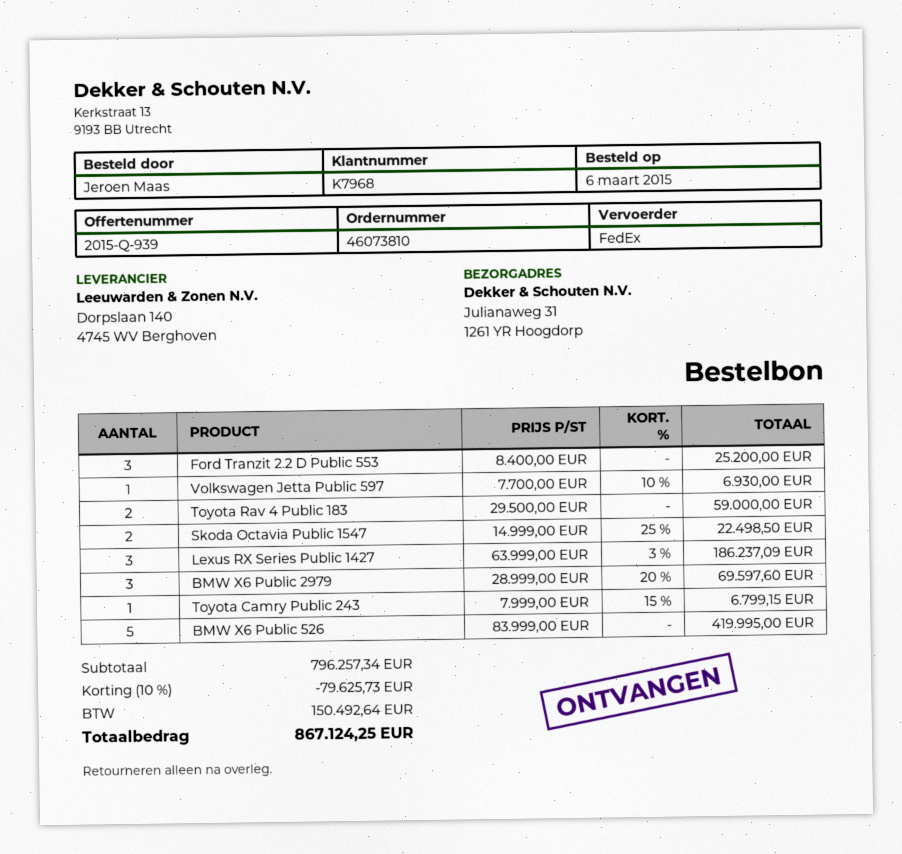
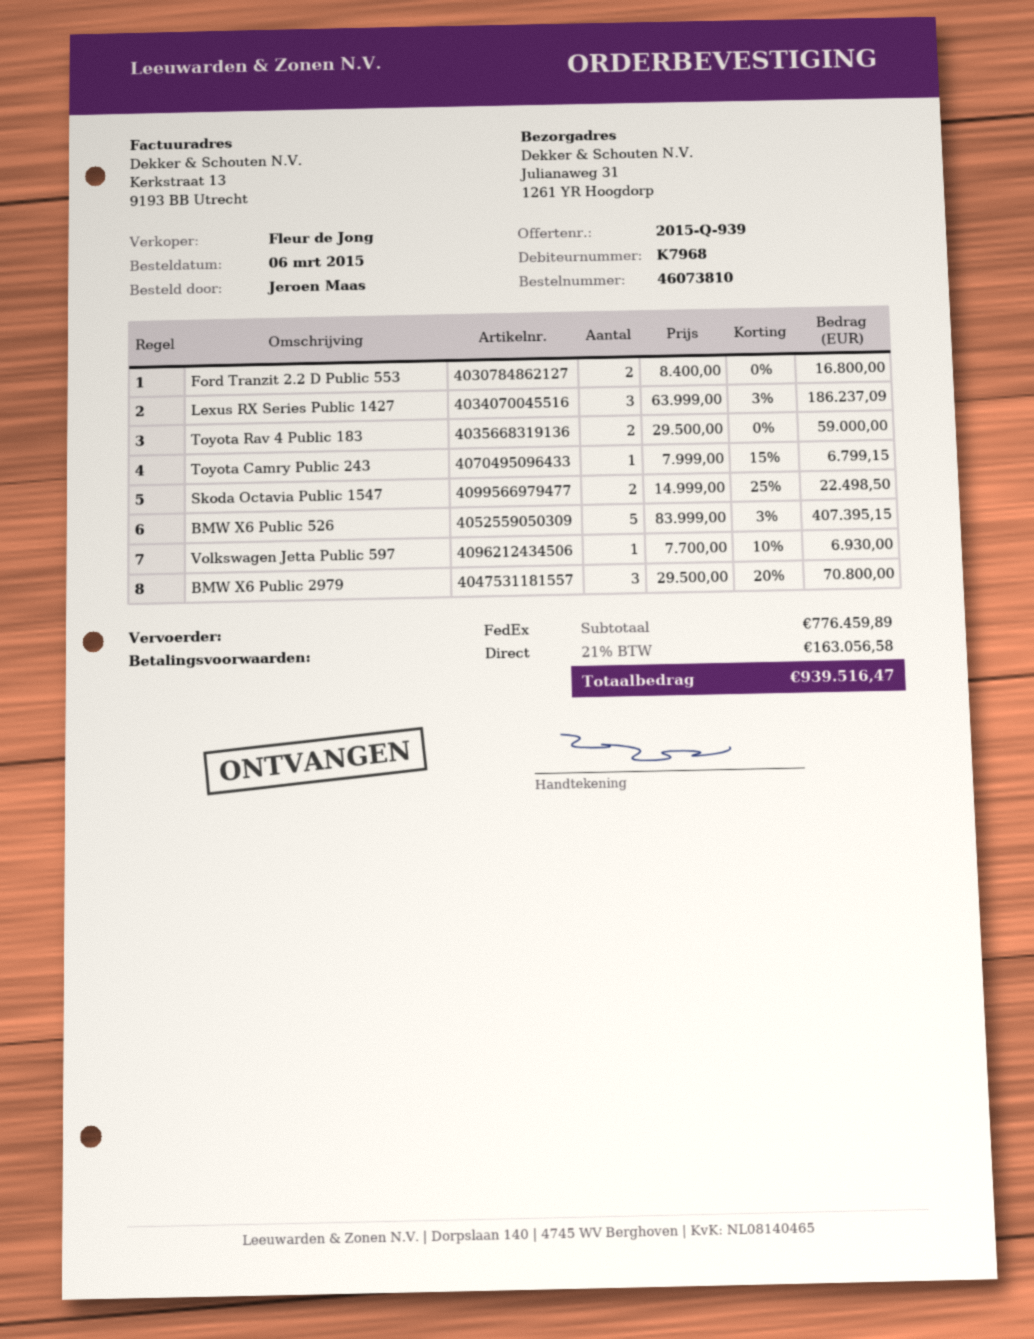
Ford Tranzit 2.2 D Public 553: 3 x 8400.00 = 25200.00 -> 2 x 8400.00 = 16800.00
BMW X6 Public 2979: 3 x 28999.00 - 20% = 69597.60 -> 3 x 29500.00 - 20% = 70800.00
BMW X6 Public 526: 5 x 83999.00 = 419995.00 -> 5 x 83999.00 - 3% = 407395.15
subtotal: 796257.34 -> 776459.89
discount: 10% = 79625.73 -> none
tax: 150492.64 -> 163056.58
total: 867124.25 -> 939516.47

